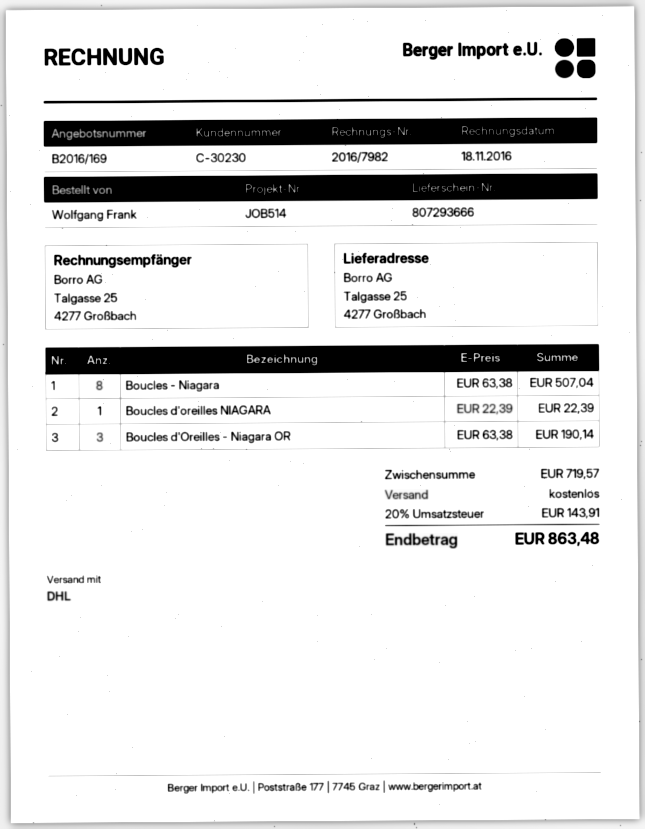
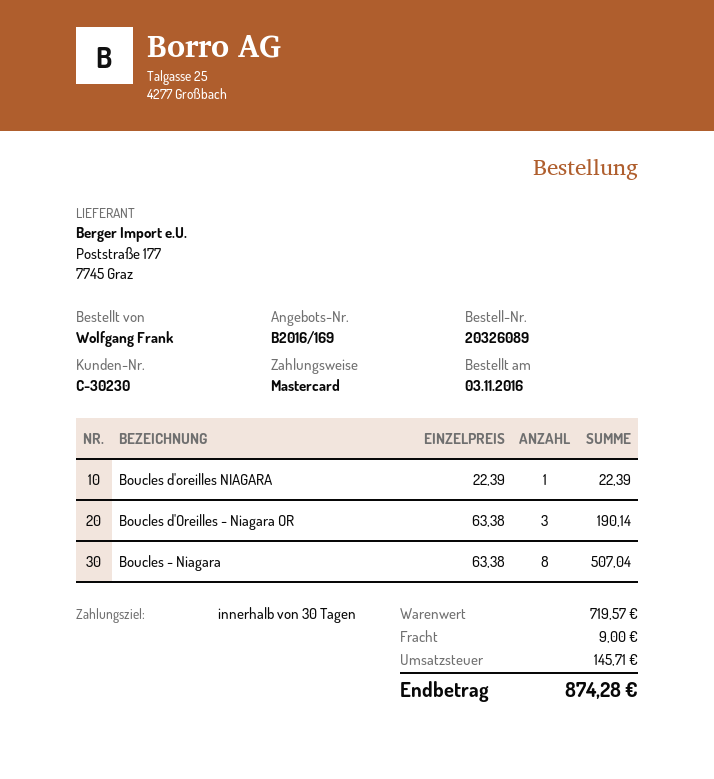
shipping: 0.00 -> 9.00
tax: 143.91 -> 145.71
total: 863.48 -> 874.28

